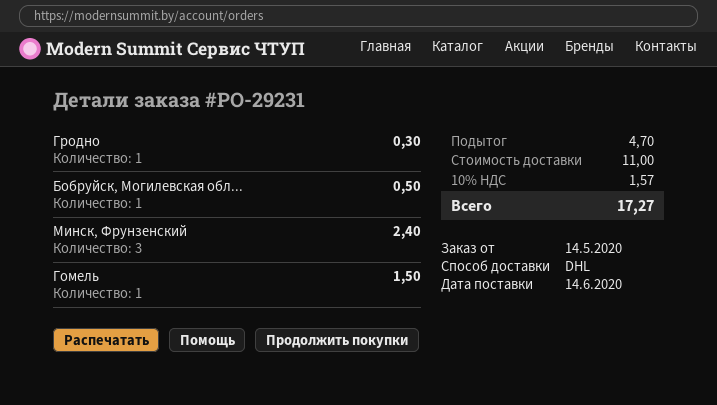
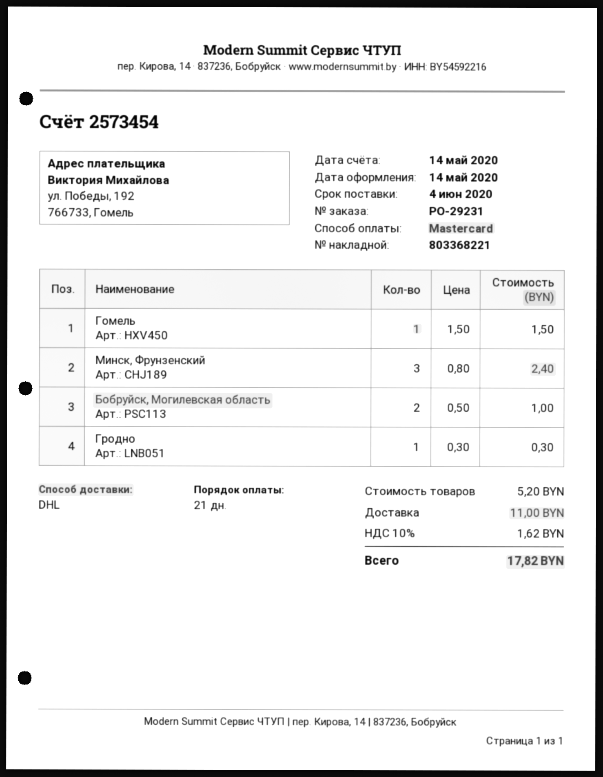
delivery date: 2020-06-14 -> 2020-06-04
Бобруйск, Могилевская обл...: 1 for 0.50 -> 2 for 1.00
subtotal: 4.70 -> 5.20
tax: 10% = 1.57 -> 10% = 1.62
total: 17.27 -> 17.82

